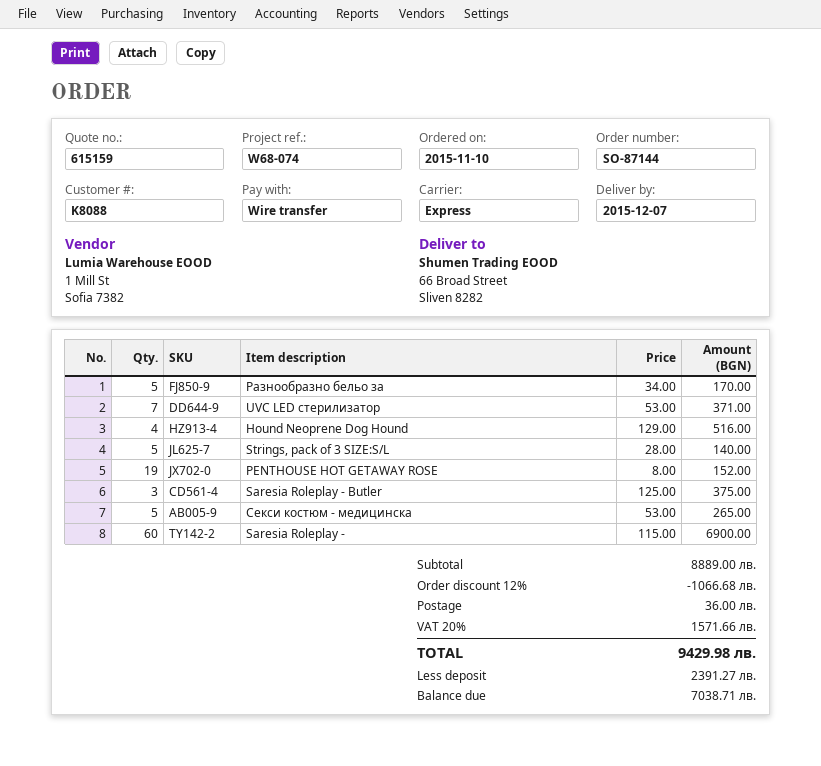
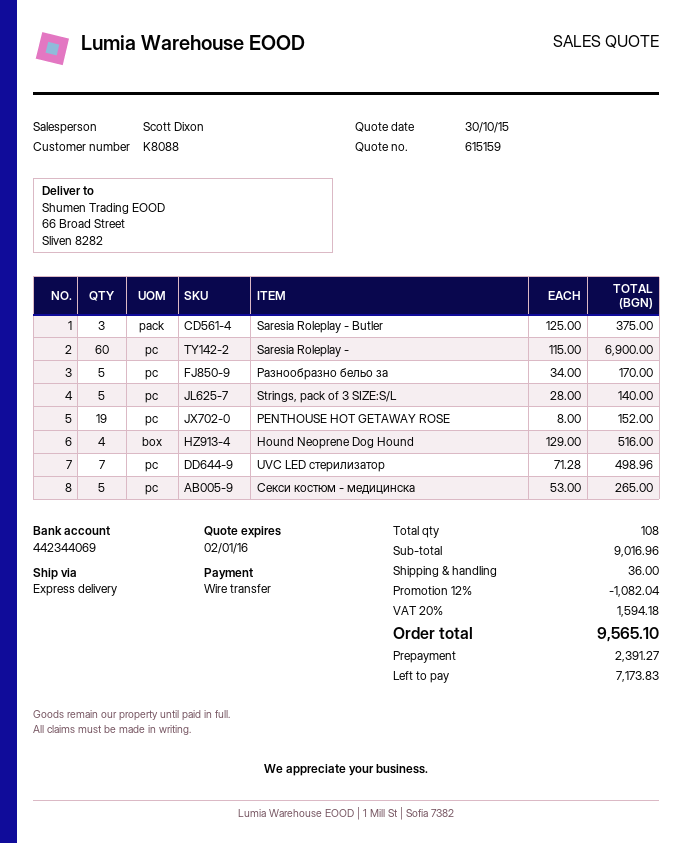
UVC LED стерилизатор: 7 x 53.00 = 371.00 -> 7 x 71.28 = 498.96
subtotal: 8889.00 -> 9016.96
discount: 12% = 1066.68 -> 12% = 1082.04
tax: 20% = 1571.66 -> 20% = 1594.18
total: 9429.98 -> 9565.10
balance: 7038.71 -> 7173.83

